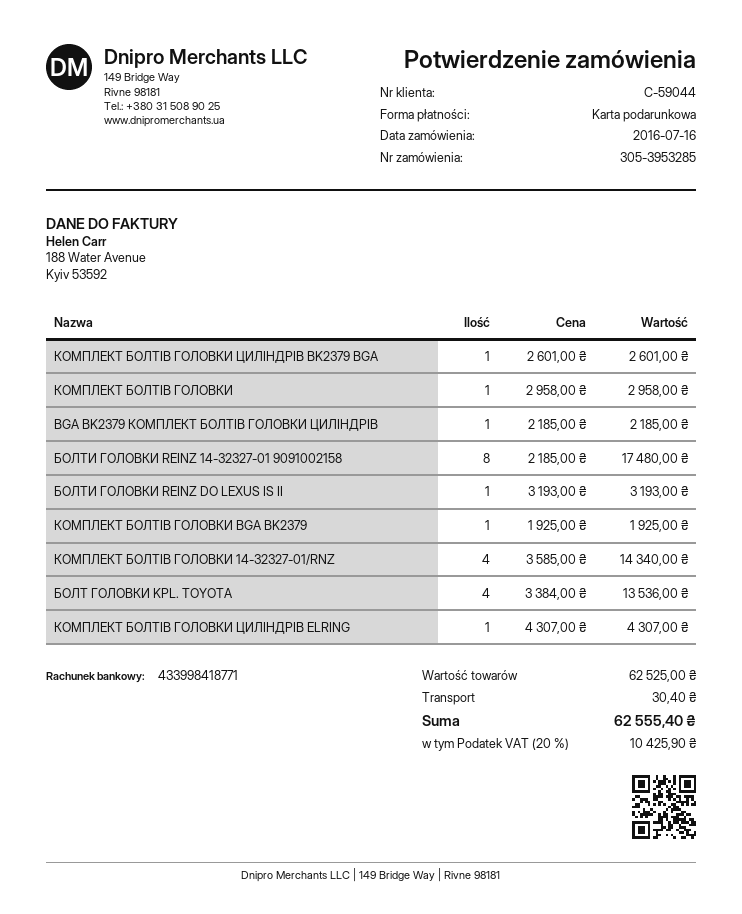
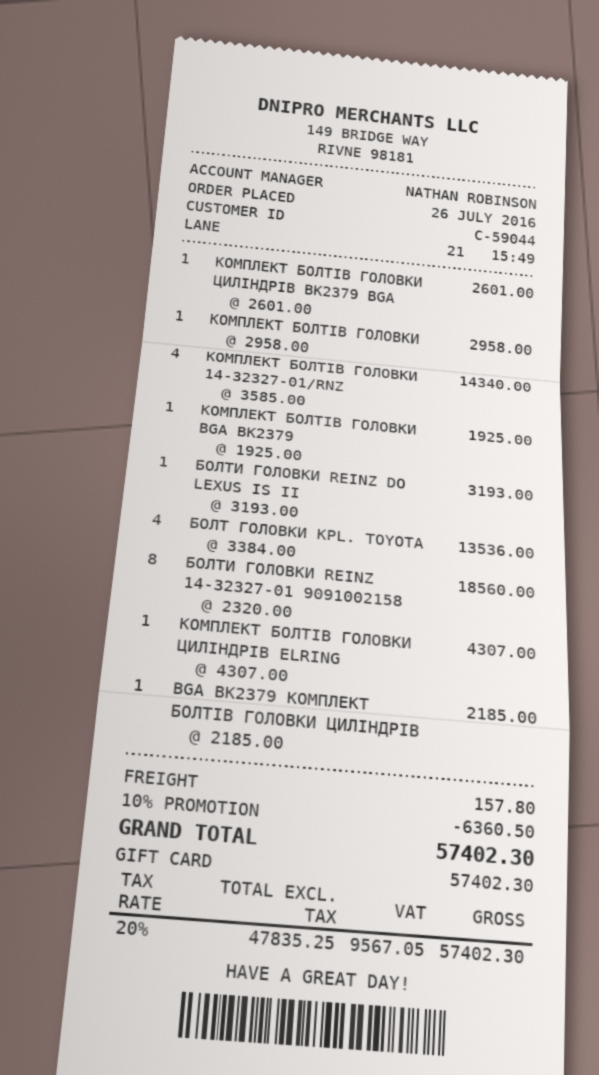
order date: 2016-07-16 -> 2016-07-26
БОЛТИ ГОЛОВКИ REINZ 14-32327-01 9091002158: 8 x 2185.00 = 17480.00 -> 8 x 2320.00 = 18560.00
discount: none -> 10% = 6360.50
shipping: 30.40 -> 157.80
tax: 20% = 10425.90 -> 20% = 9567.05
total: 62555.40 -> 57402.30

